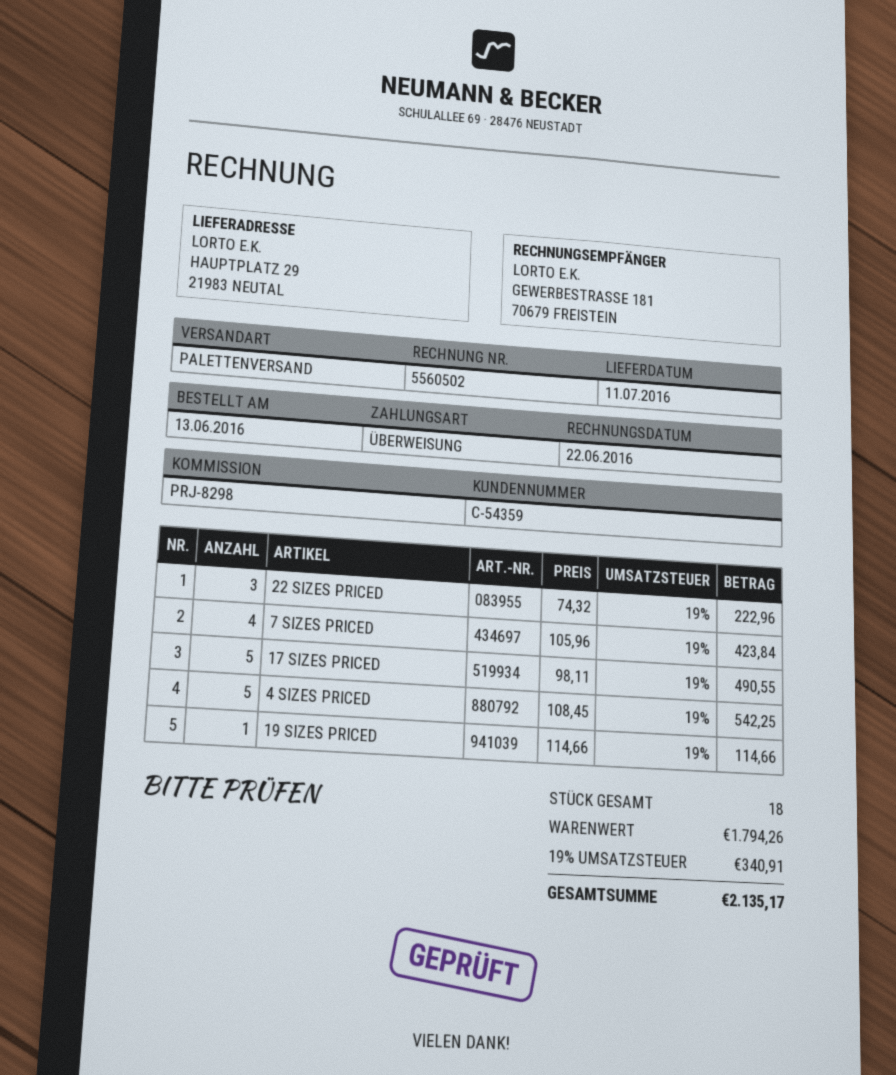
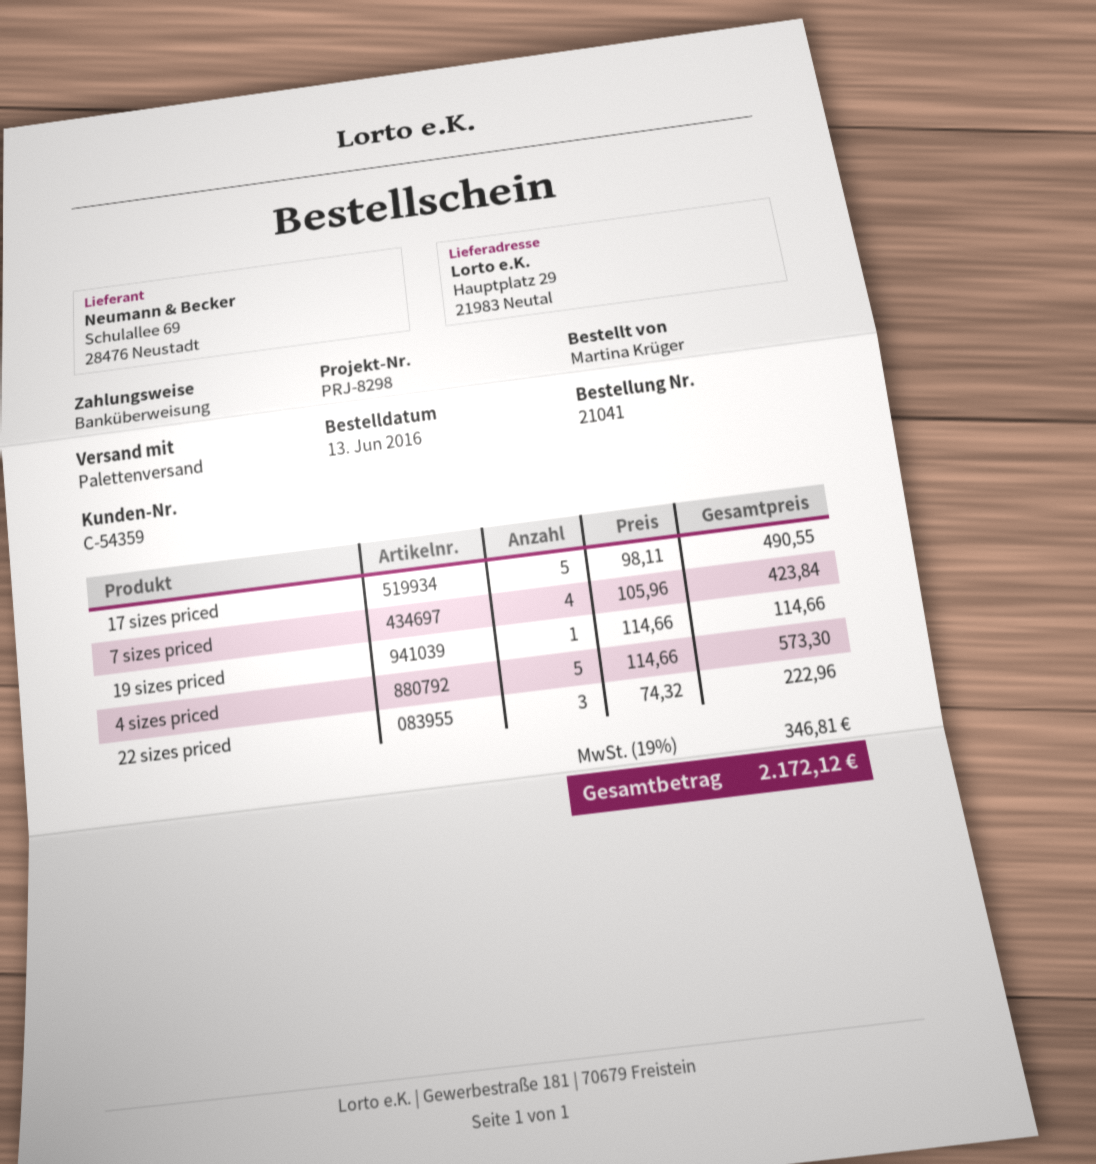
4 SIZES PRICED: 5 x 108.45 = 542.25 -> 5 x 114.66 = 573.30
tax: 19% = 340.91 -> 19% = 346.81
total: 2135.17 -> 2172.12

